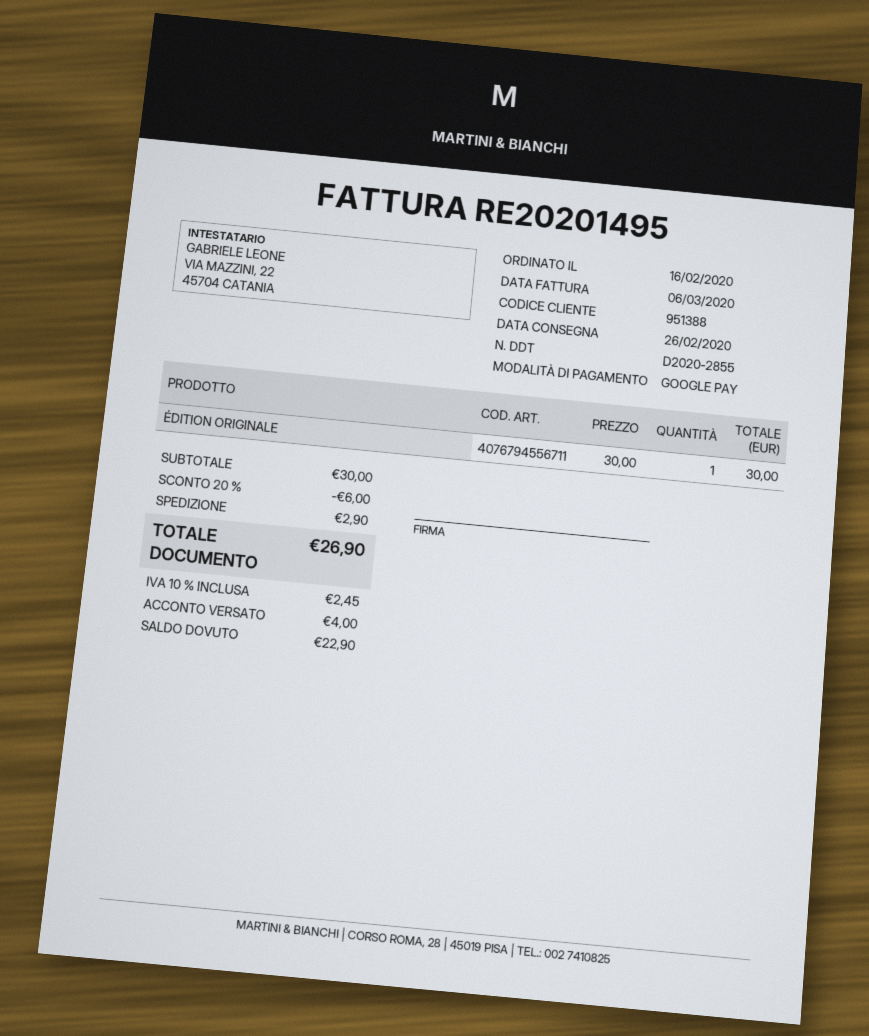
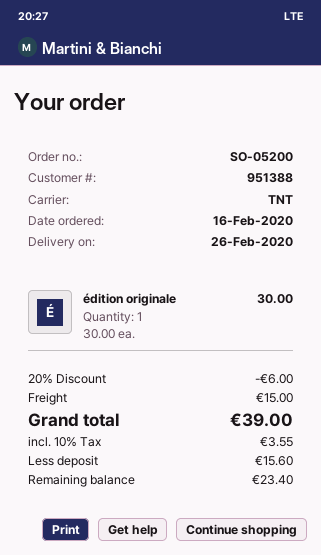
shipping: 2.90 -> 15.00
tax: 10% = 2.45 -> 10% = 3.55
total: 26.90 -> 39.00
deposit: 4.00 -> 15.60
balance: 22.90 -> 23.40

